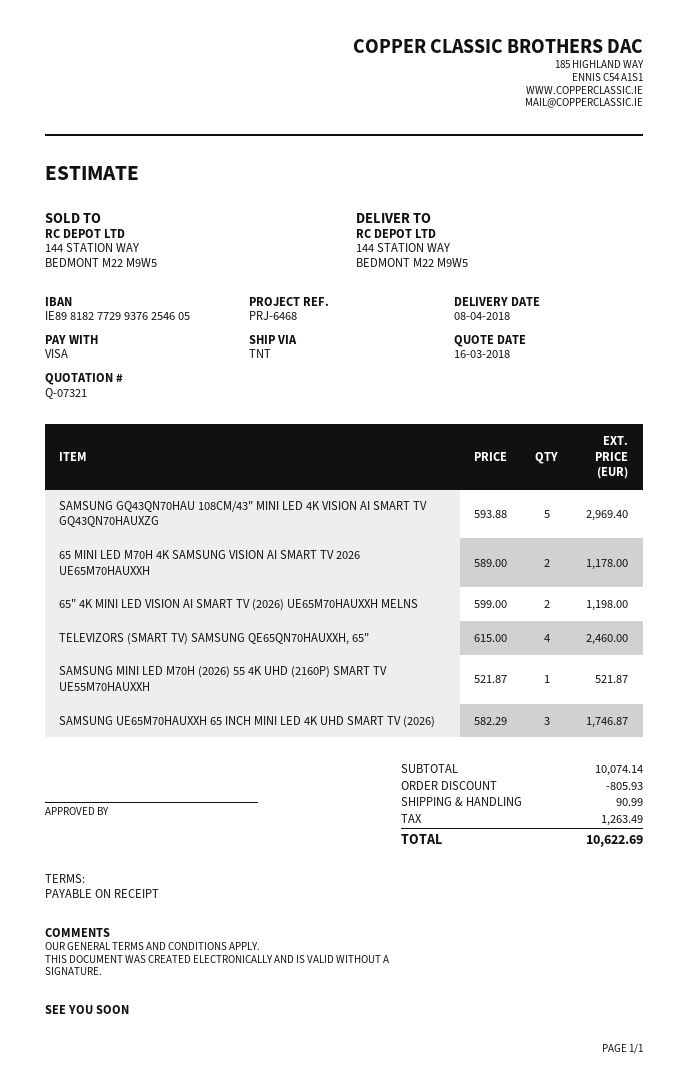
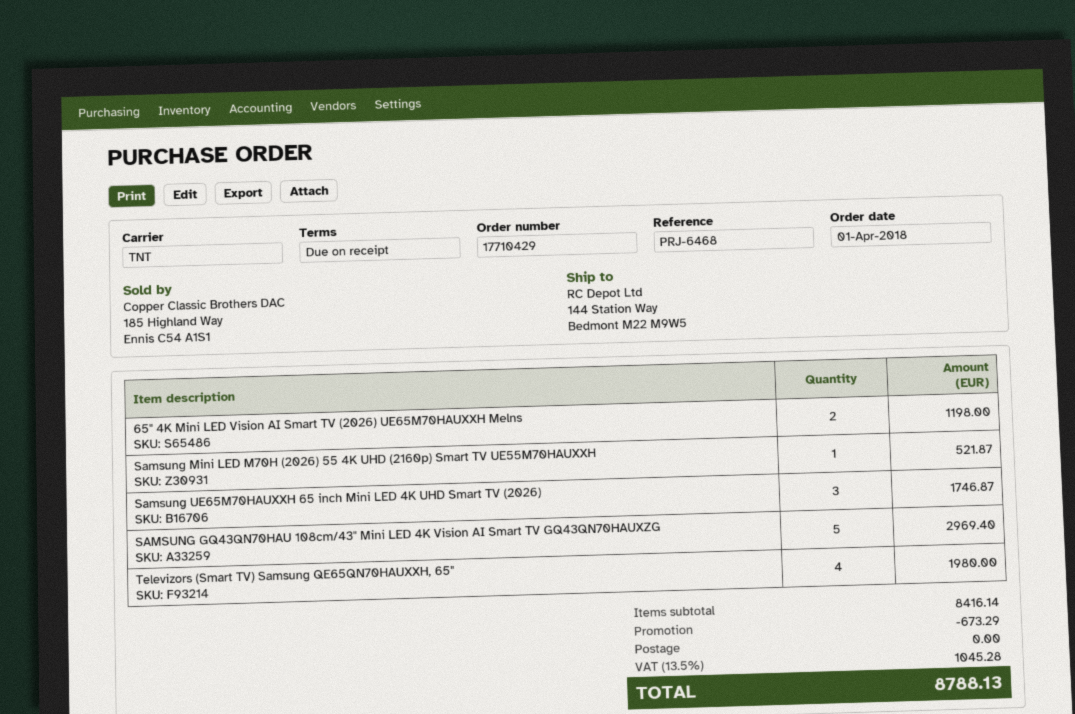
65 MINI LED M70H 4K SAMSUNG VISION AI SMART TV 2026 UE65M70HAUXXH: 2 for 1178.00 -> none
TELEVIZORS (SMART TV) SAMSUNG QE65QN70HAUXXH, 65": 4 for 2460.00 -> 4 for 1980.00
subtotal: 10074.14 -> 8416.14
discount: 805.93 -> 673.29
shipping: 90.99 -> 0.00
tax: 1263.49 -> 1045.28
total: 10622.69 -> 8788.13

